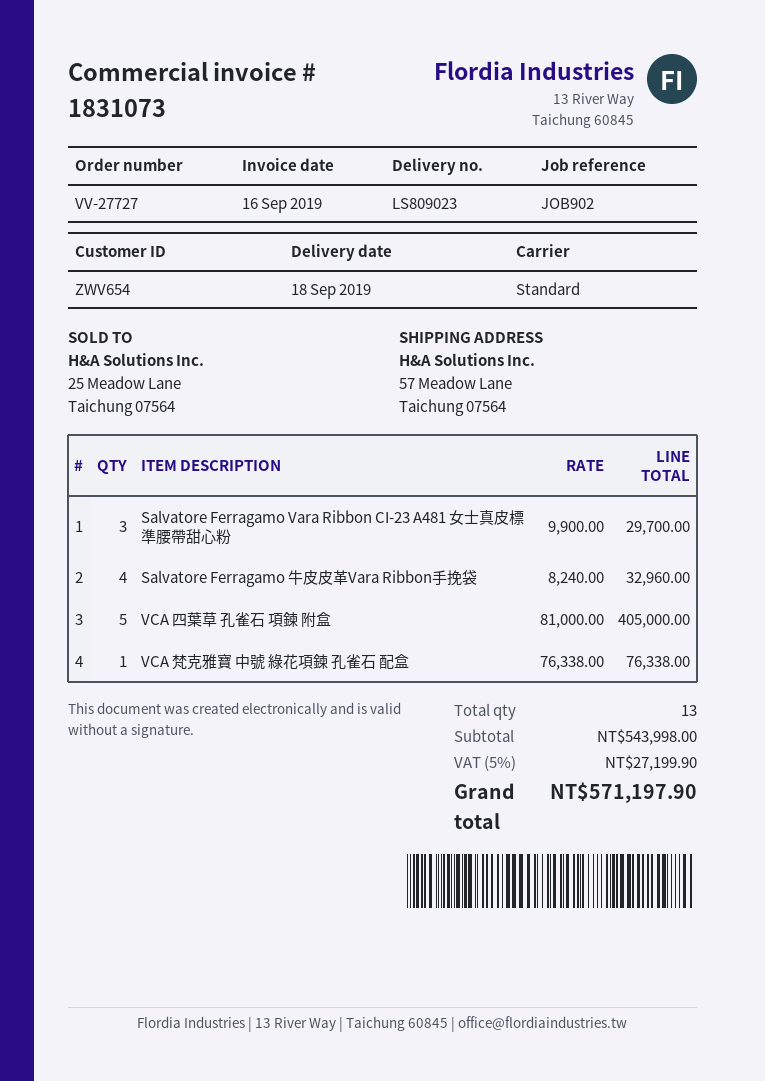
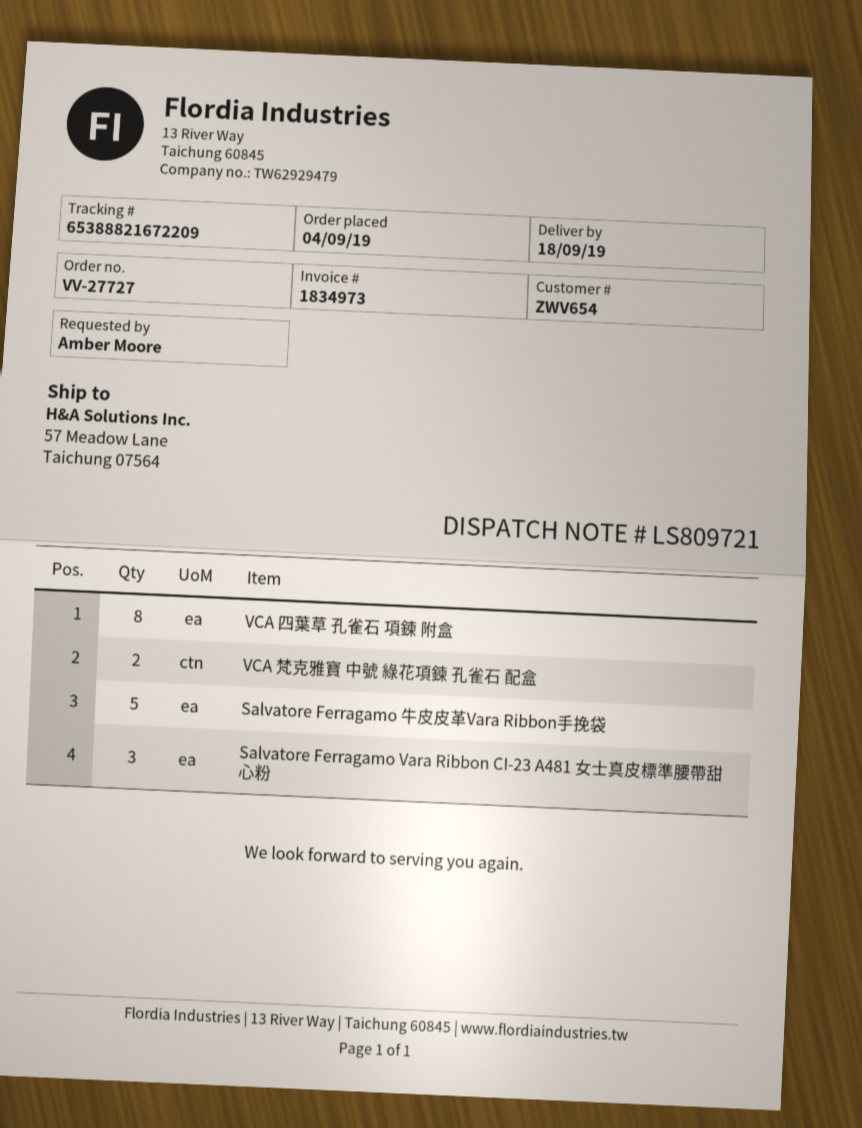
delivery note number: LS809023 -> LS809721
invoice number: 1831073 -> 1834973
Salvatore Ferragamo 牛皮皮革Vara Ribbon手挽袋: 4 -> 5
VCA 四葉草 孔雀石 項鍊 附盒: 5 -> 8
VCA 梵克雅寶 中號 綠花項鍊 孔雀石 配盒: 1 -> 2

